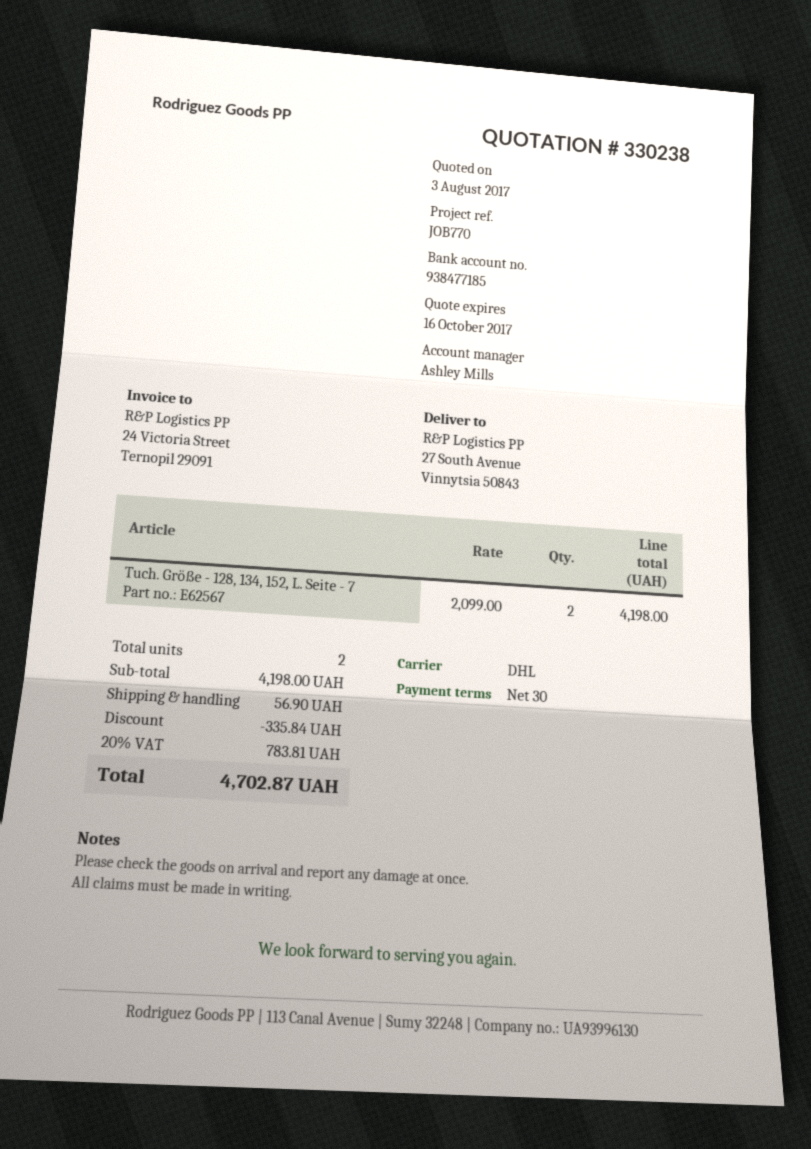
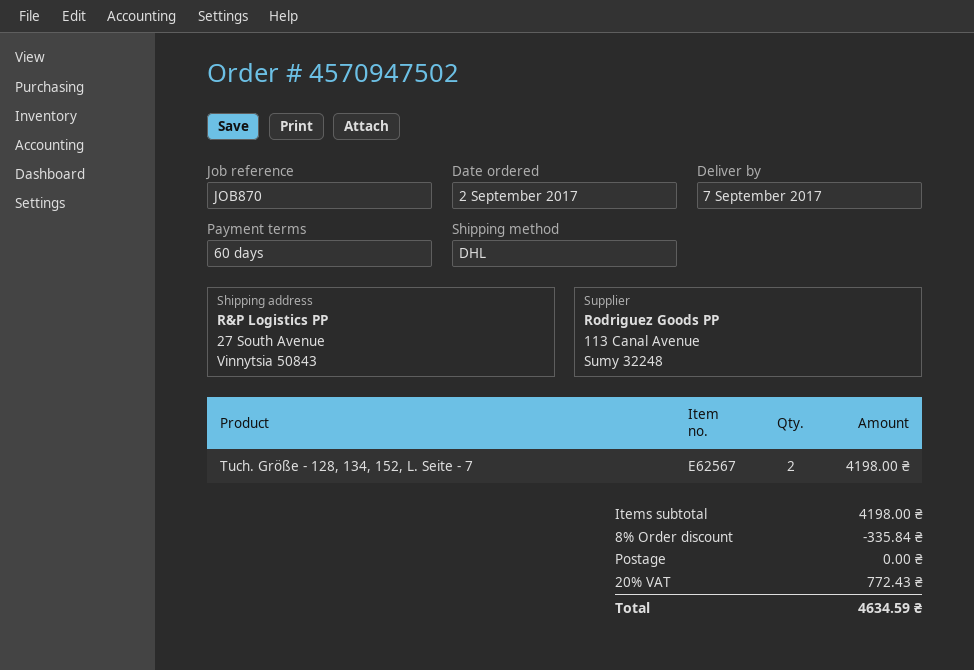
payment terms: 30 days -> 60 days
reference: JOB770 -> JOB870
shipping: 56.90 -> 0.00
tax: 20% = 783.81 -> 20% = 772.43
total: 4702.87 -> 4634.59

